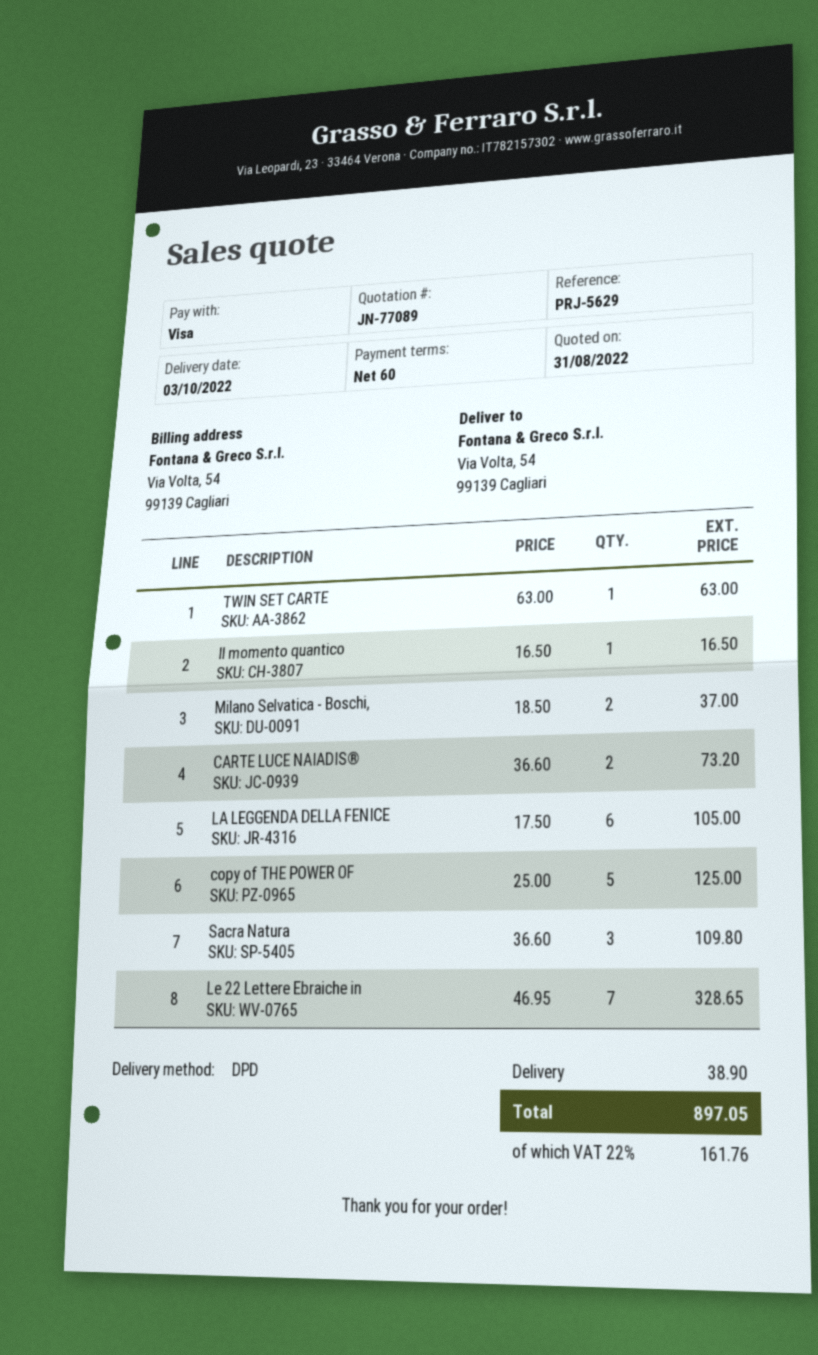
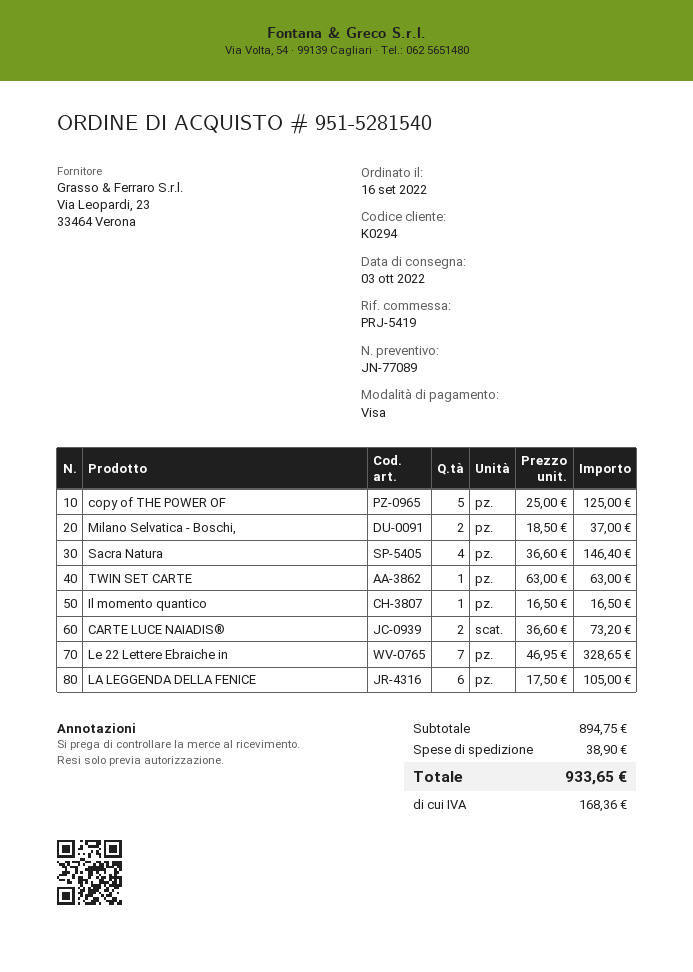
reference: PRJ-5629 -> PRJ-5419
Sacra Natura: 3 x 36.60 = 109.80 -> 4 x 36.60 = 146.40
tax: 161.76 -> 168.36
total: 897.05 -> 933.65

